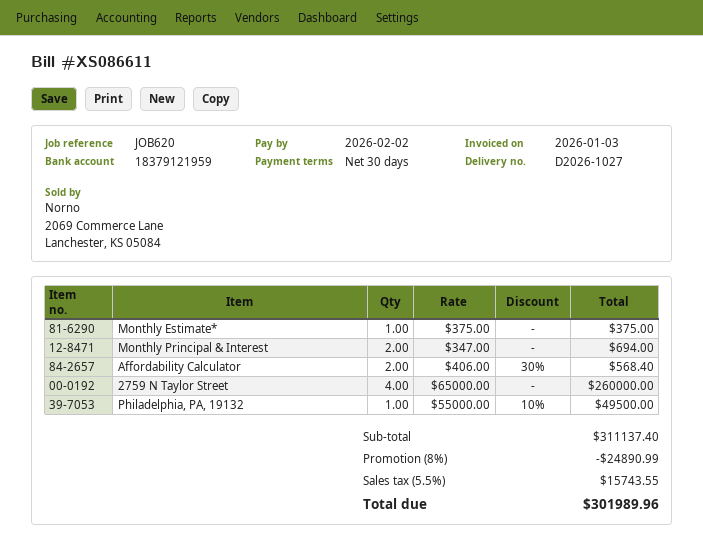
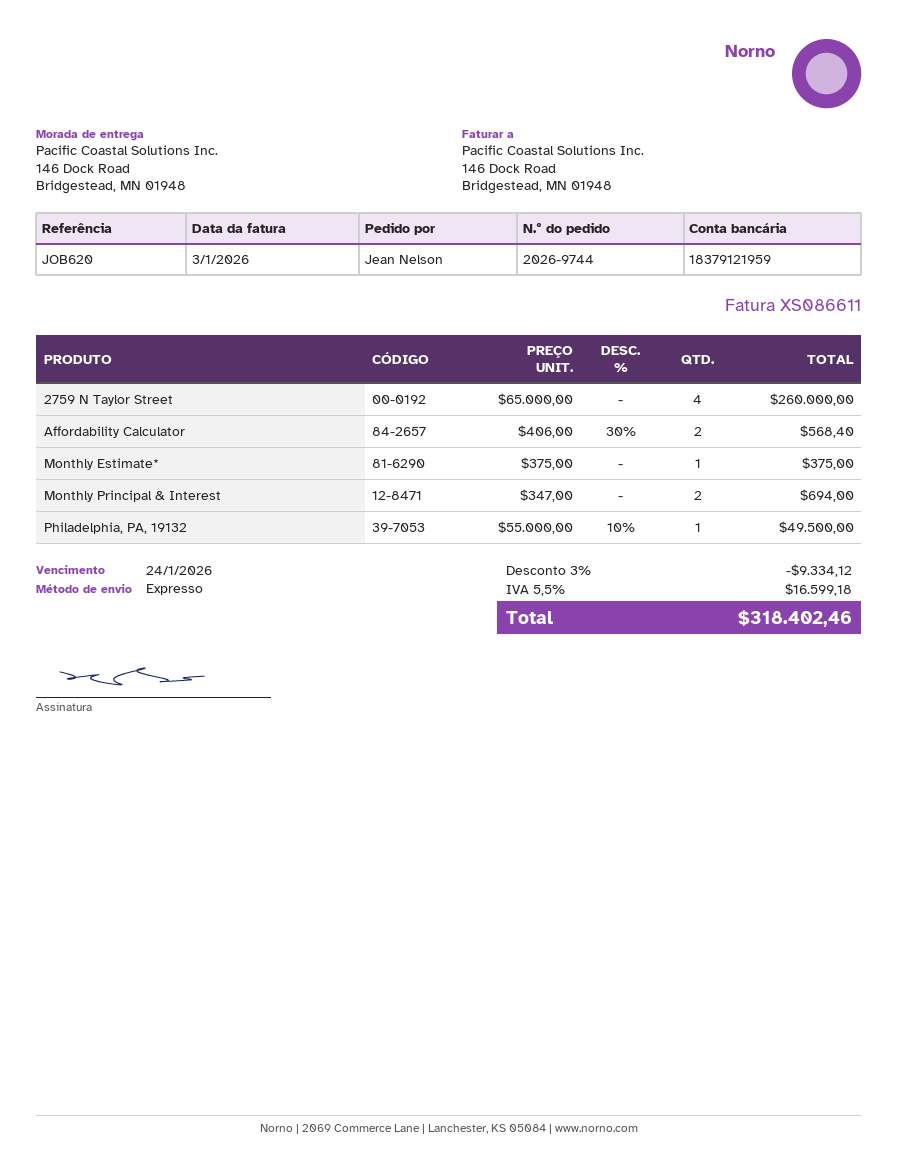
due date: 2026-02-02 -> 2026-01-24
discount: 8% = 24890.99 -> 3% = 9334.12
tax: 5.5% = 15743.55 -> 5.5% = 16599.18
total: 301989.96 -> 318402.46

